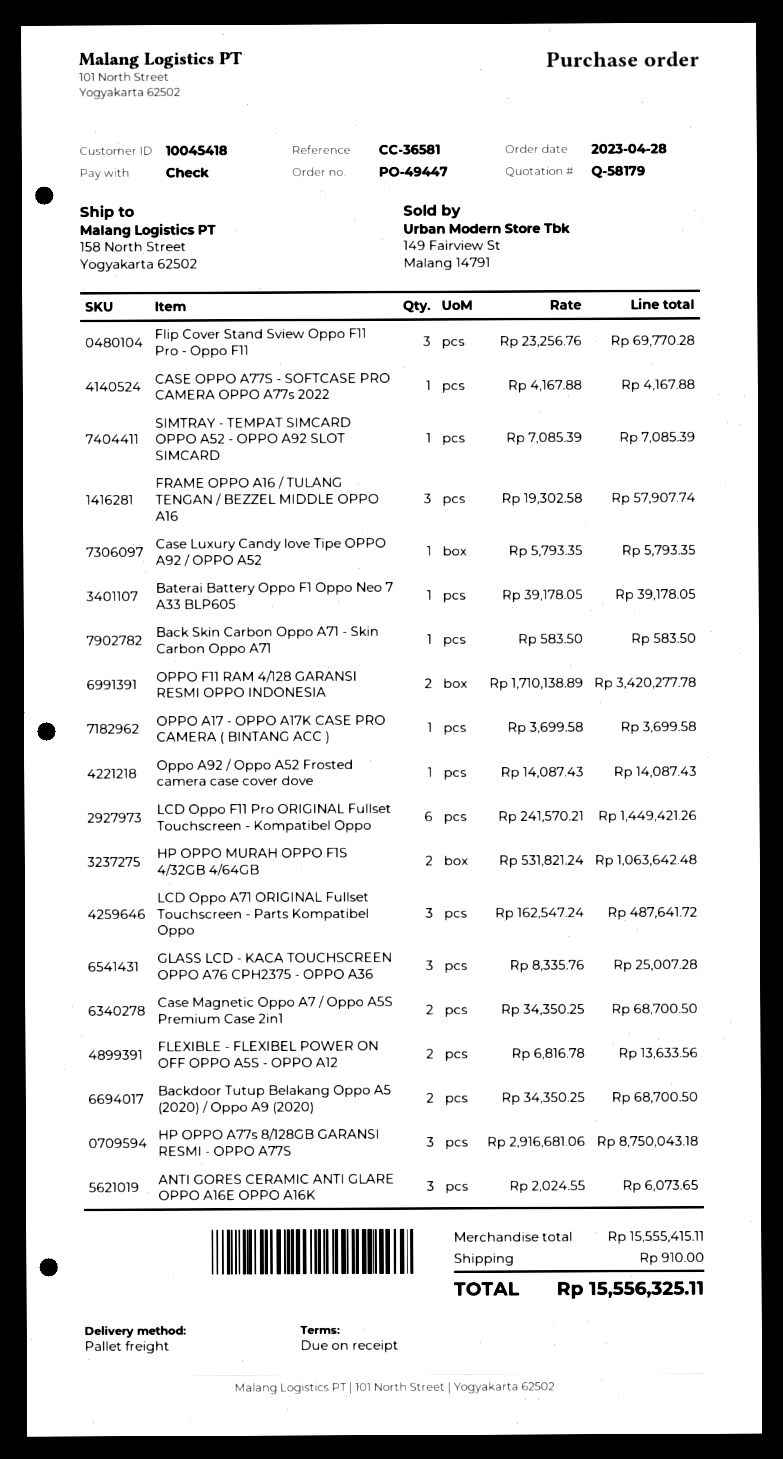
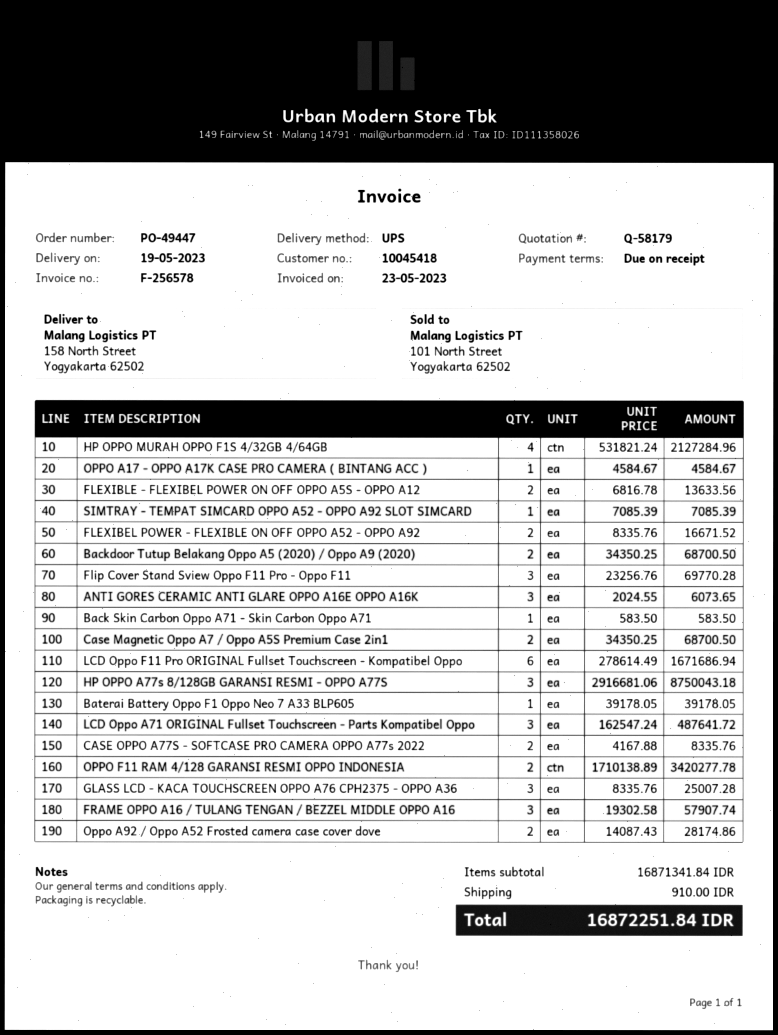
shipping method: pallet freight -> UPS
CASE OPPO A77S - SOFTCASE PRO CAMERA OPPO A77s 2022: 1 x 4167.88 = 4167.88 -> 2 x 4167.88 = 8335.76
Case Luxury Candy love Tipe OPPO A92 / OPPO A52: 1 x 5793.35 = 5793.35 -> none
OPPO A17 - OPPO A17K CASE PRO CAMERA ( BINTANG ACC ): 1 x 3699.58 = 3699.58 -> 1 x 4584.67 = 4584.67
Oppo A92 / Oppo A52 Frosted camera case cover dove: 1 x 14087.43 = 14087.43 -> 2 x 14087.43 = 28174.86
LCD Oppo F11 Pro ORIGINAL Fullset Touchscreen - Kompatibel Oppo: 6 x 241570.21 = 1449421.26 -> 6 x 278614.49 = 1671686.94
HP OPPO MURAH OPPO F1S 4/32GB 4/64GB: 2 x 531821.24 = 1063642.48 -> 4 x 531821.24 = 2127284.96
FLEXIBEL POWER - FLEXIBLE ON OFF OPPO A52 - OPPO A92: none -> 2 x 8335.76 = 16671.52
subtotal: 15555415.11 -> 16871341.84
total: 15556325.11 -> 16872251.84

